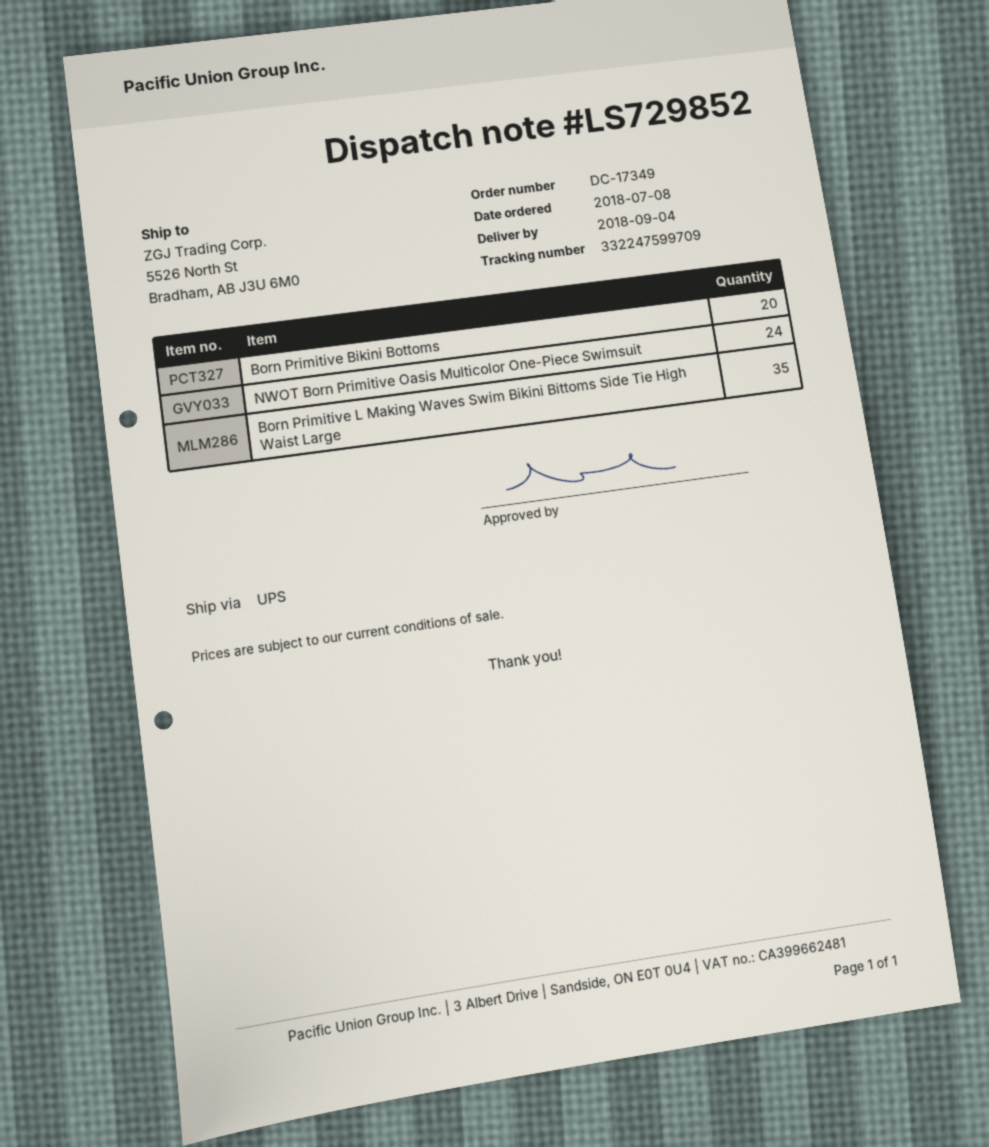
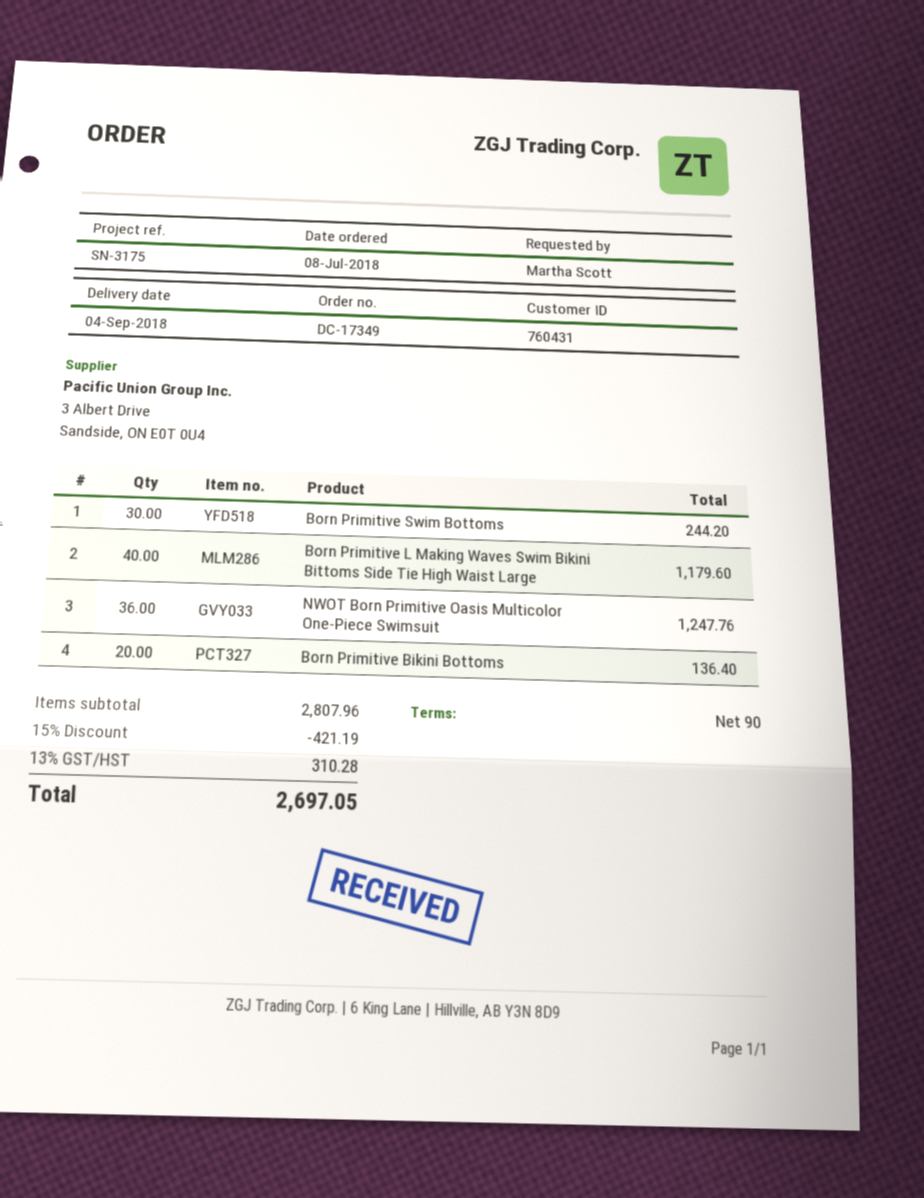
NWOT Born Primitive Oasis Multicolor One-Piece Swimsuit: 24 -> 36
Born Primitive L Making Waves Swim Bikini Bittoms Side Tie High Waist Large: 35 -> 40
Born Primitive Swim Bottoms: none -> 30

